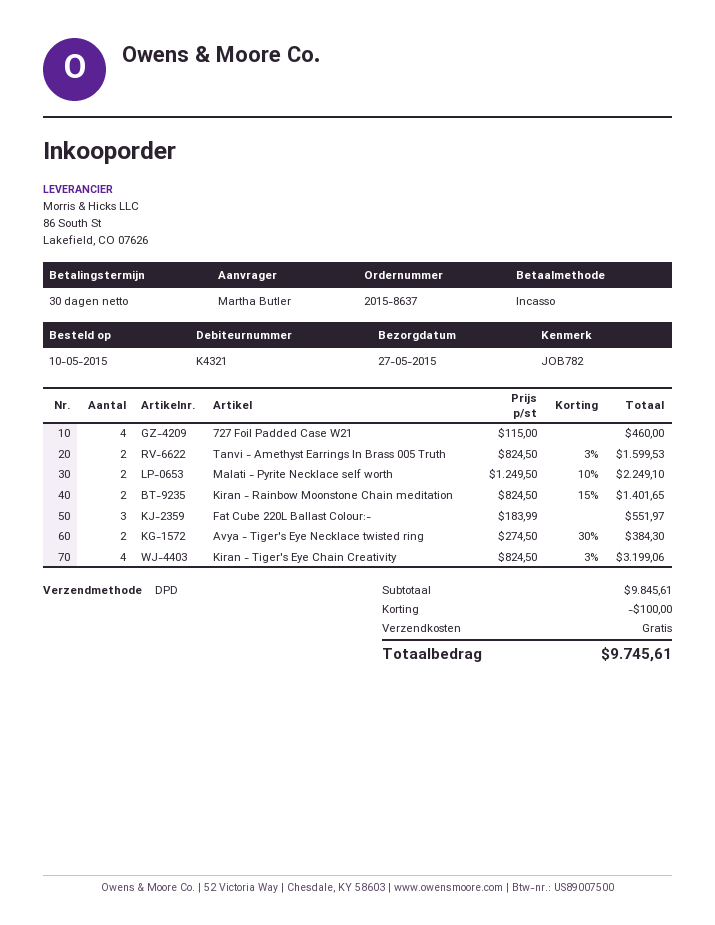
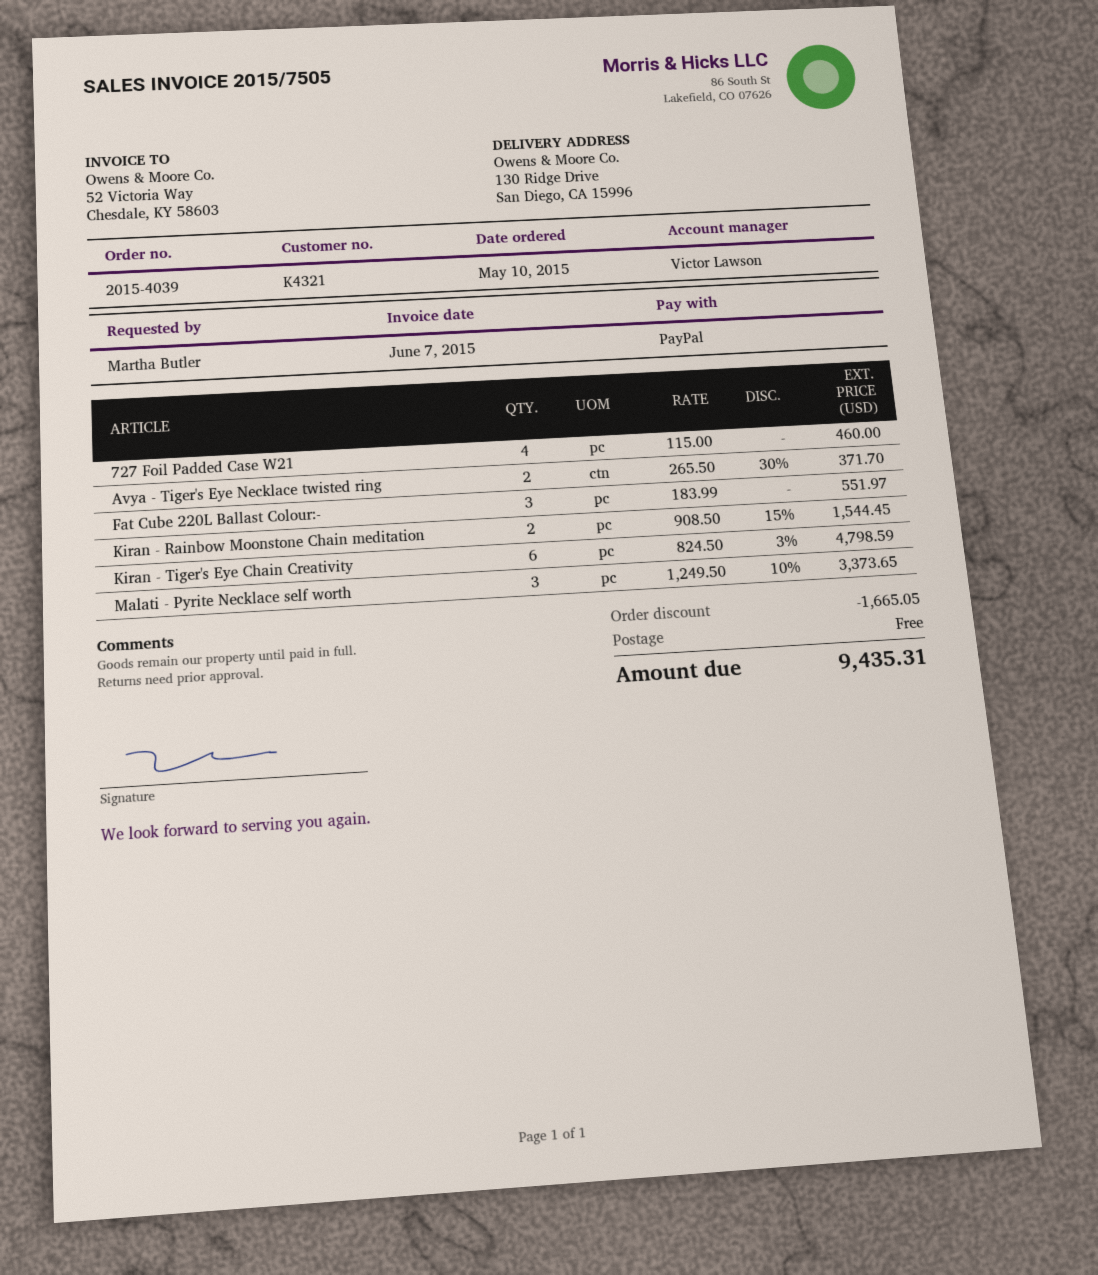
order number: 2015-8637 -> 2015-4039
payment method: direct debit -> PayPal
Tanvi - Amethyst Earrings In Brass 005 Truth: 2 x 824.50 - 3% = 1599.53 -> none
Malati - Pyrite Necklace self worth: 2 x 1249.50 - 10% = 2249.10 -> 3 x 1249.50 - 10% = 3373.65
Kiran - Rainbow Moonstone Chain meditation: 2 x 824.50 - 15% = 1401.65 -> 2 x 908.50 - 15% = 1544.45
Avya - Tiger's Eye Necklace twisted ring: 2 x 274.50 - 30% = 384.30 -> 2 x 265.50 - 30% = 371.70
Kiran - Tiger's Eye Chain Creativity: 4 x 824.50 - 3% = 3199.06 -> 6 x 824.50 - 3% = 4798.59
discount: 100.00 -> 1665.05
total: 9745.61 -> 9435.31

